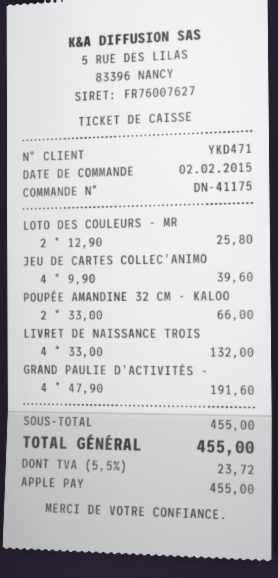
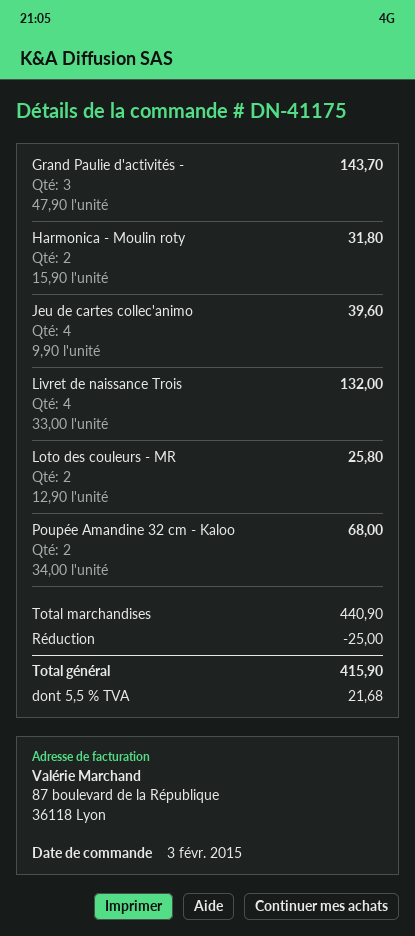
order date: 2015-02-02 -> 2015-02-03
POUPÉE AMANDINE 32 CM - KALOO: 2 x 33.00 = 66.00 -> 2 x 34.00 = 68.00
GRAND PAULIE D'ACTIVITÉS -: 4 x 47.90 = 191.60 -> 3 x 47.90 = 143.70
Harmonica - Moulin roty: none -> 2 x 15.90 = 31.80
subtotal: 455.00 -> 440.90
discount: none -> 25.00
tax: 5.5% = 23.72 -> 5.5% = 21.68
total: 455.00 -> 415.90

